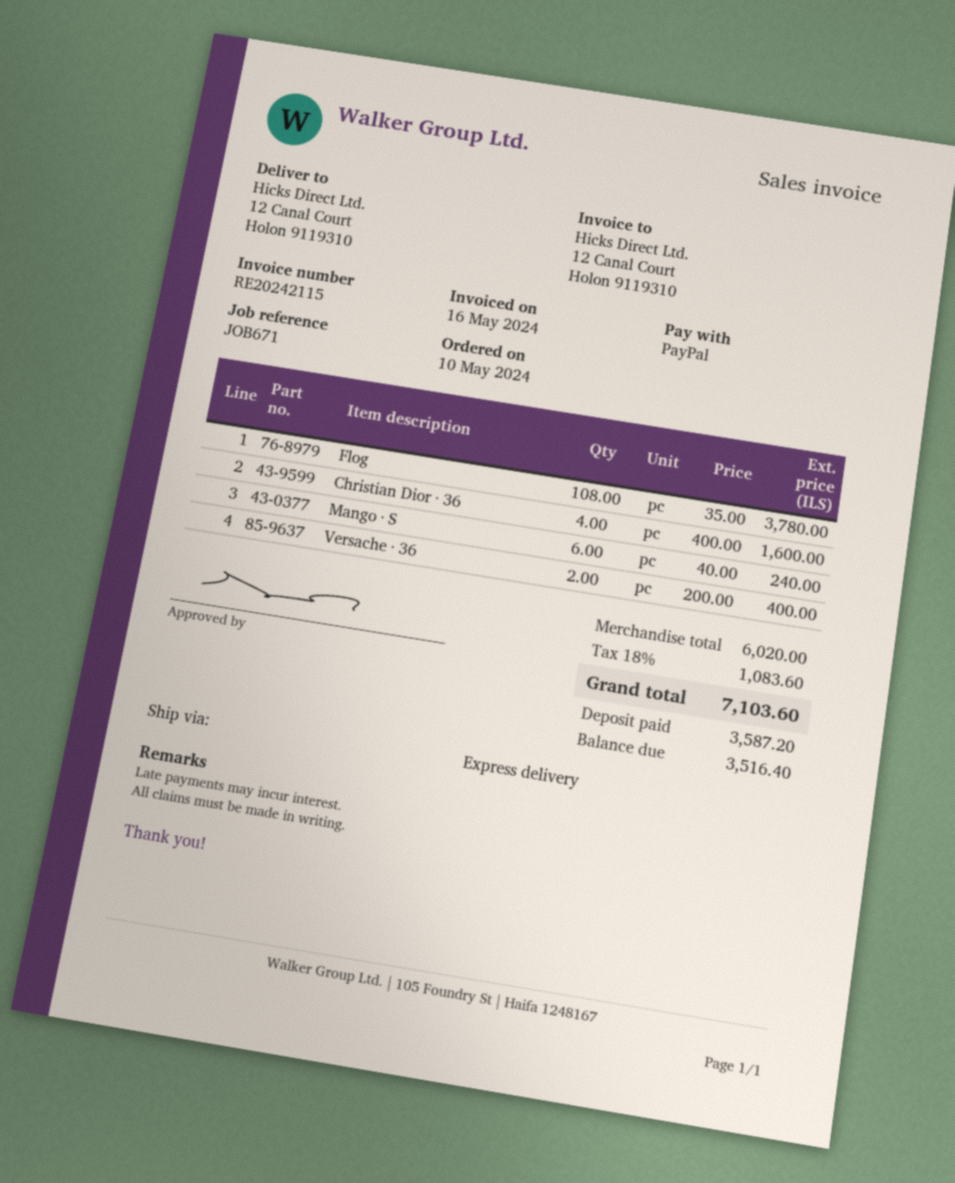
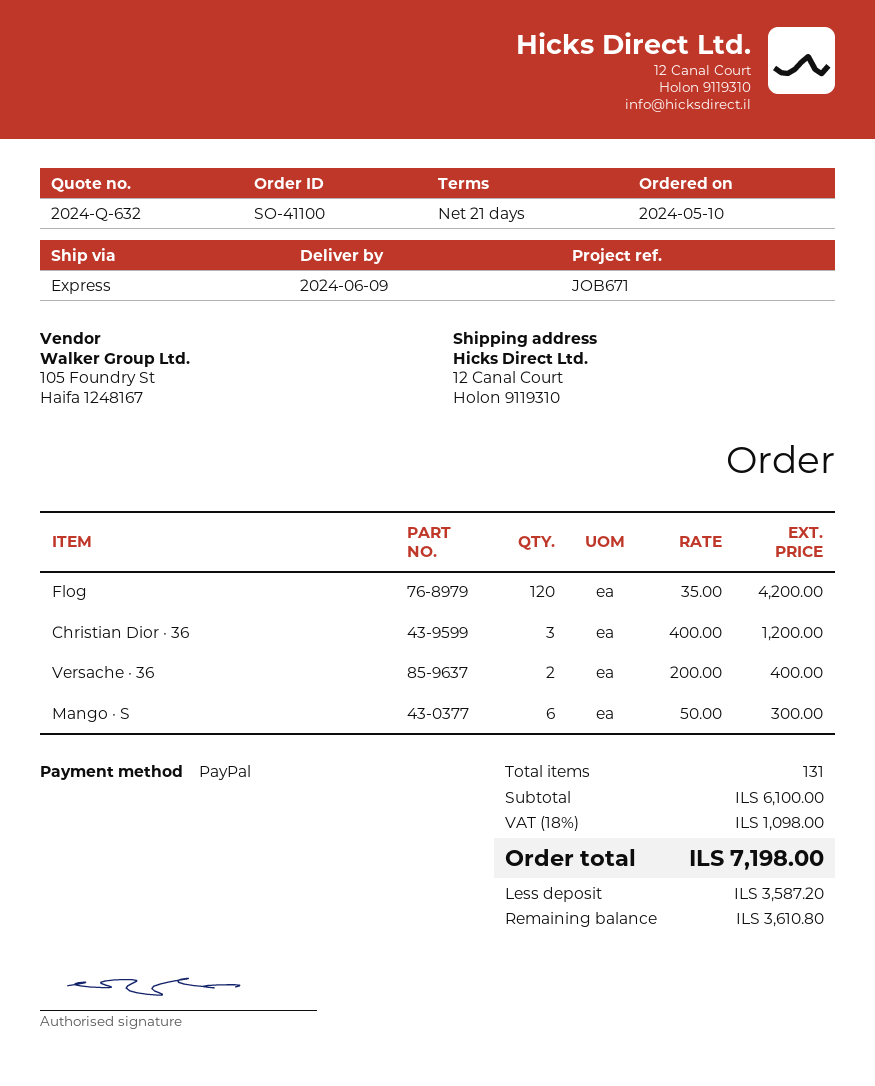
Flog: 108 x 35.00 = 3780.00 -> 120 x 35.00 = 4200.00
Christian Dior · 36: 4 x 400.00 = 1600.00 -> 3 x 400.00 = 1200.00
Mango · S: 6 x 40.00 = 240.00 -> 6 x 50.00 = 300.00
subtotal: 6020.00 -> 6100.00
tax: 18% = 1083.60 -> 18% = 1098.00
total: 7103.60 -> 7198.00
balance: 3516.40 -> 3610.80

